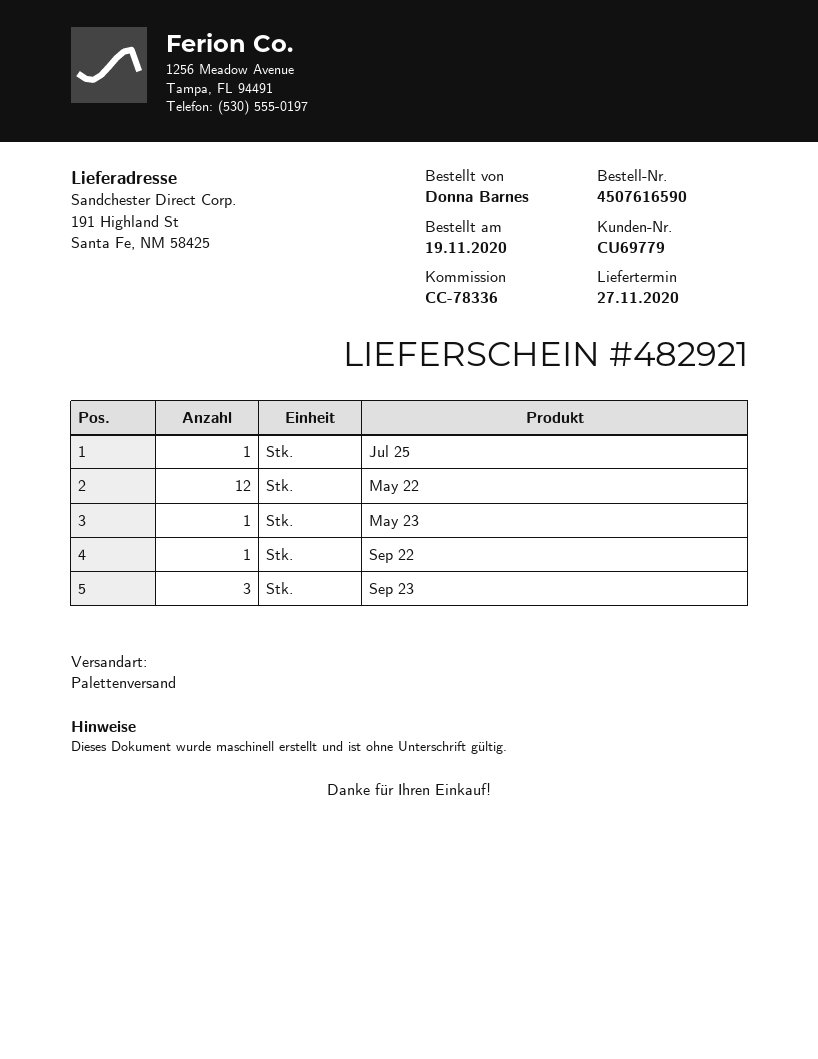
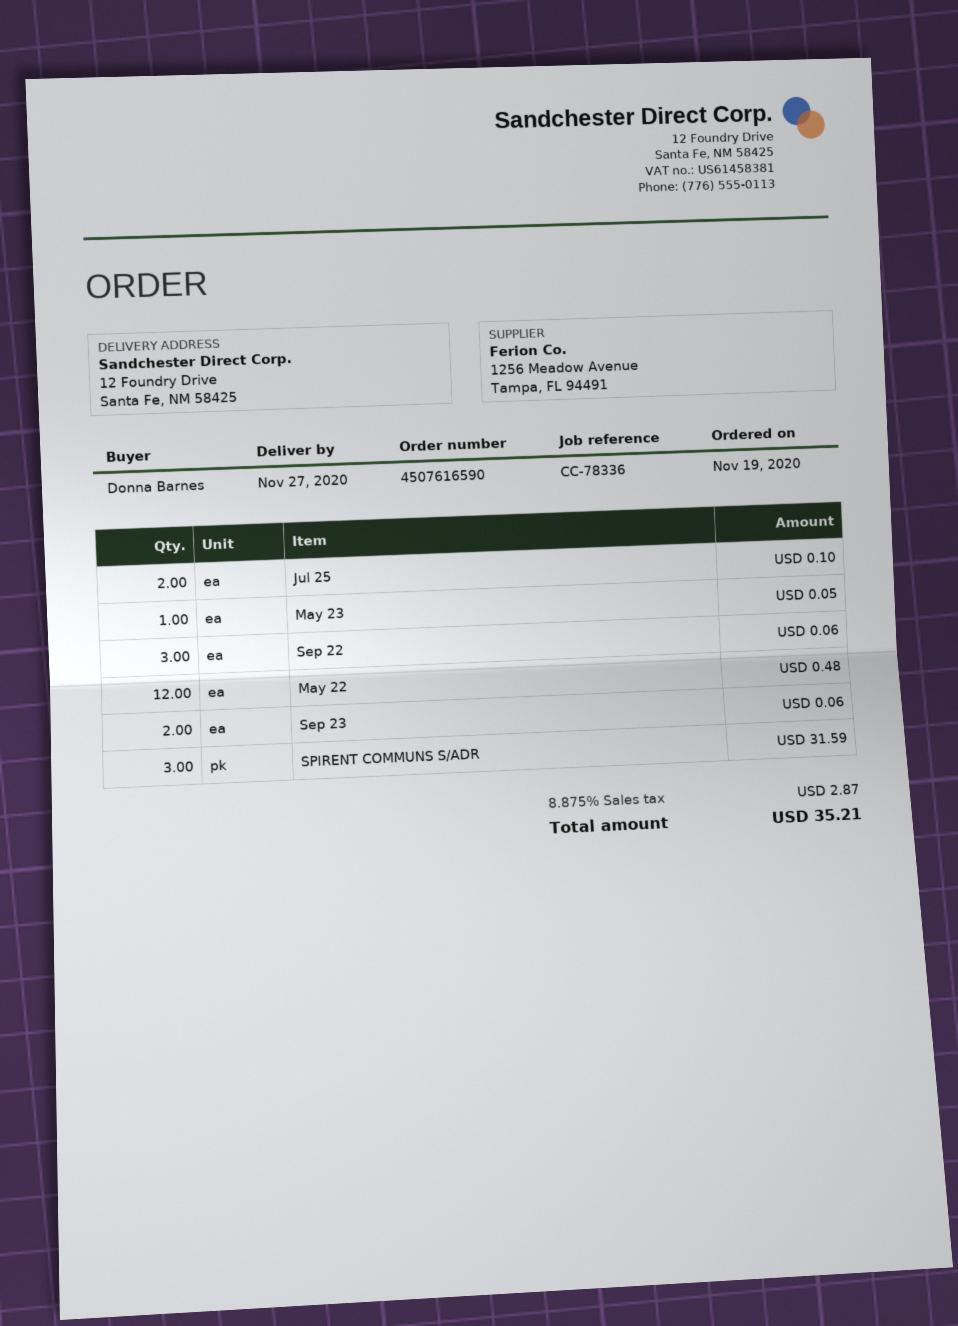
ship to: 191 Highland St, Santa Fe, NM 58425 -> 12 Foundry Drive, Santa Fe, NM 58425
Jul 25: 1 -> 2
Sep 22: 1 -> 3
Sep 23: 3 -> 2
SPIRENT COMMUNS S/ADR: none -> 3

